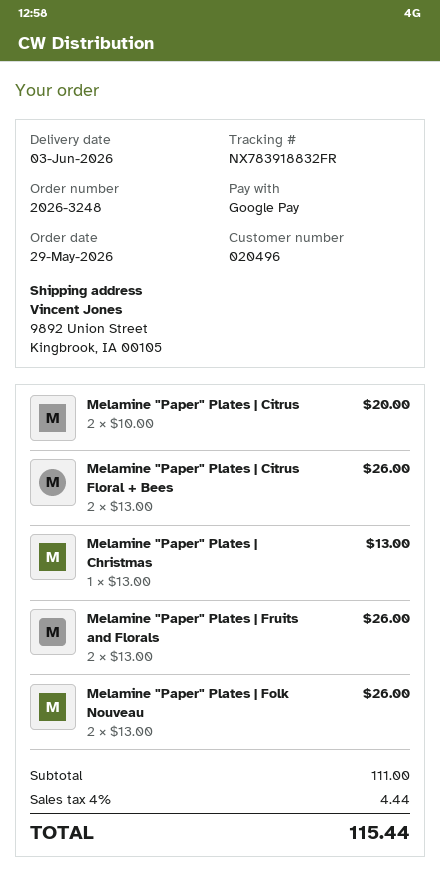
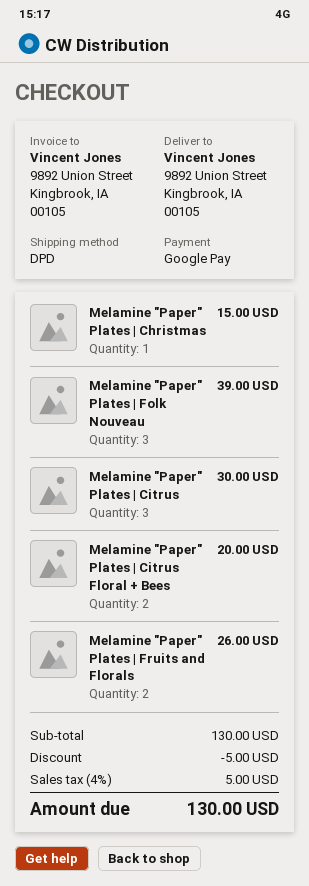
Melamine "Paper" Plates | Citrus: 2 for 20.00 -> 3 for 30.00
Melamine "Paper" Plates | Citrus Floral + Bees: 2 for 26.00 -> 2 for 20.00
Melamine "Paper" Plates | Christmas: 1 for 13.00 -> 1 for 15.00
Melamine "Paper" Plates | Folk Nouveau: 2 for 26.00 -> 3 for 39.00
subtotal: 111.00 -> 130.00
discount: none -> 5.00
tax: 4% = 4.44 -> 4% = 5.00
total: 115.44 -> 130.00

